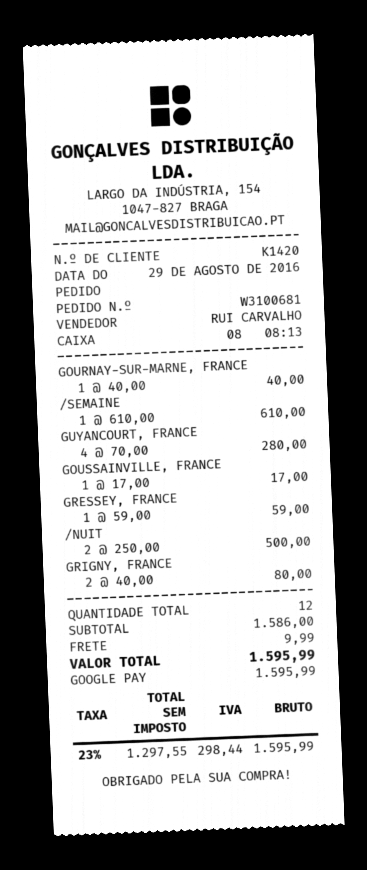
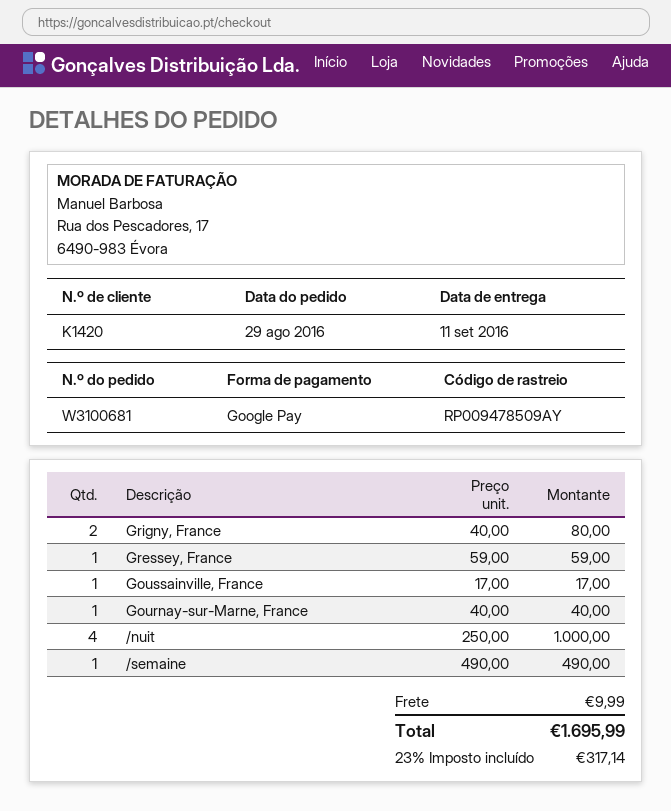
/SEMAINE: 1 x 610.00 = 610.00 -> 1 x 490.00 = 490.00
GUYANCOURT, FRANCE: 4 x 70.00 = 280.00 -> none
/NUIT: 2 x 250.00 = 500.00 -> 4 x 250.00 = 1000.00
tax: 23% = 298.44 -> 23% = 317.14
total: 1595.99 -> 1695.99

